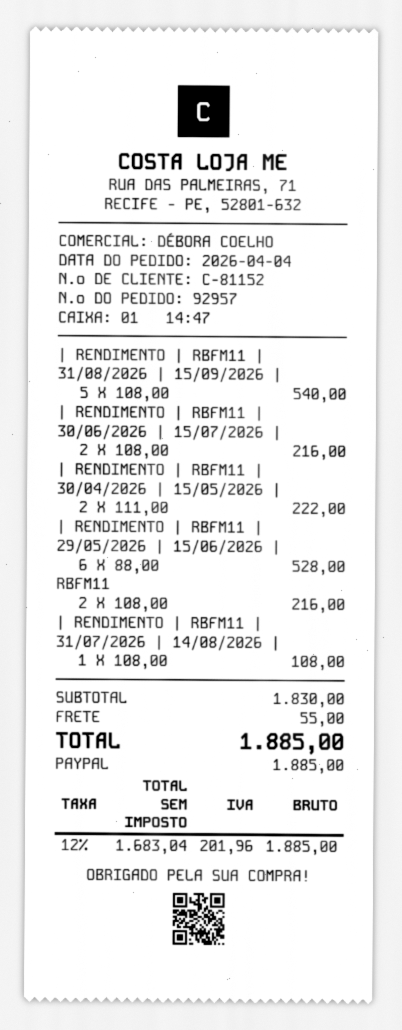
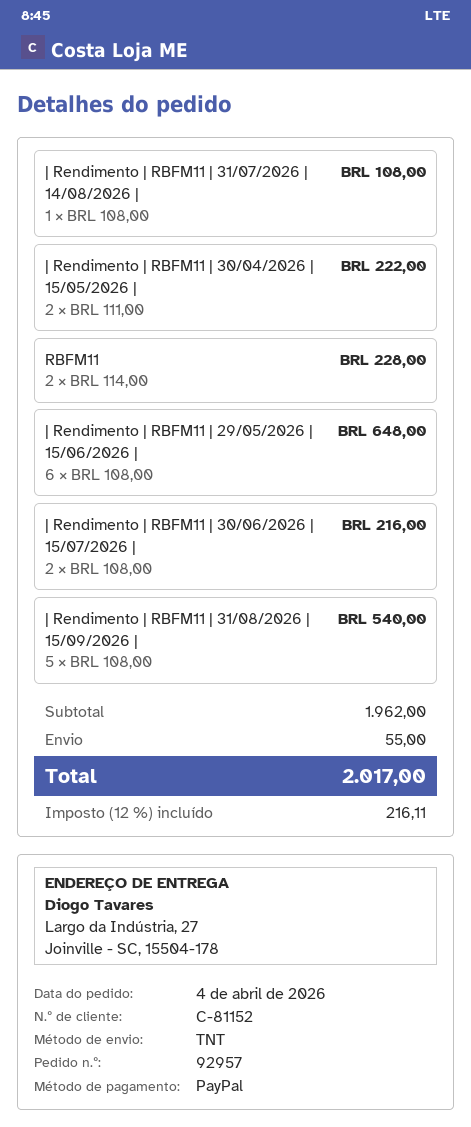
| RENDIMENTO | RBFM11 | 29/05/2026 | 15/06/2026 |: 6 x 88.00 = 528.00 -> 6 x 108.00 = 648.00
RBFM11: 2 x 108.00 = 216.00 -> 2 x 114.00 = 228.00
subtotal: 1830.00 -> 1962.00
tax: 12% = 201.96 -> 12% = 216.11
total: 1885.00 -> 2017.00

